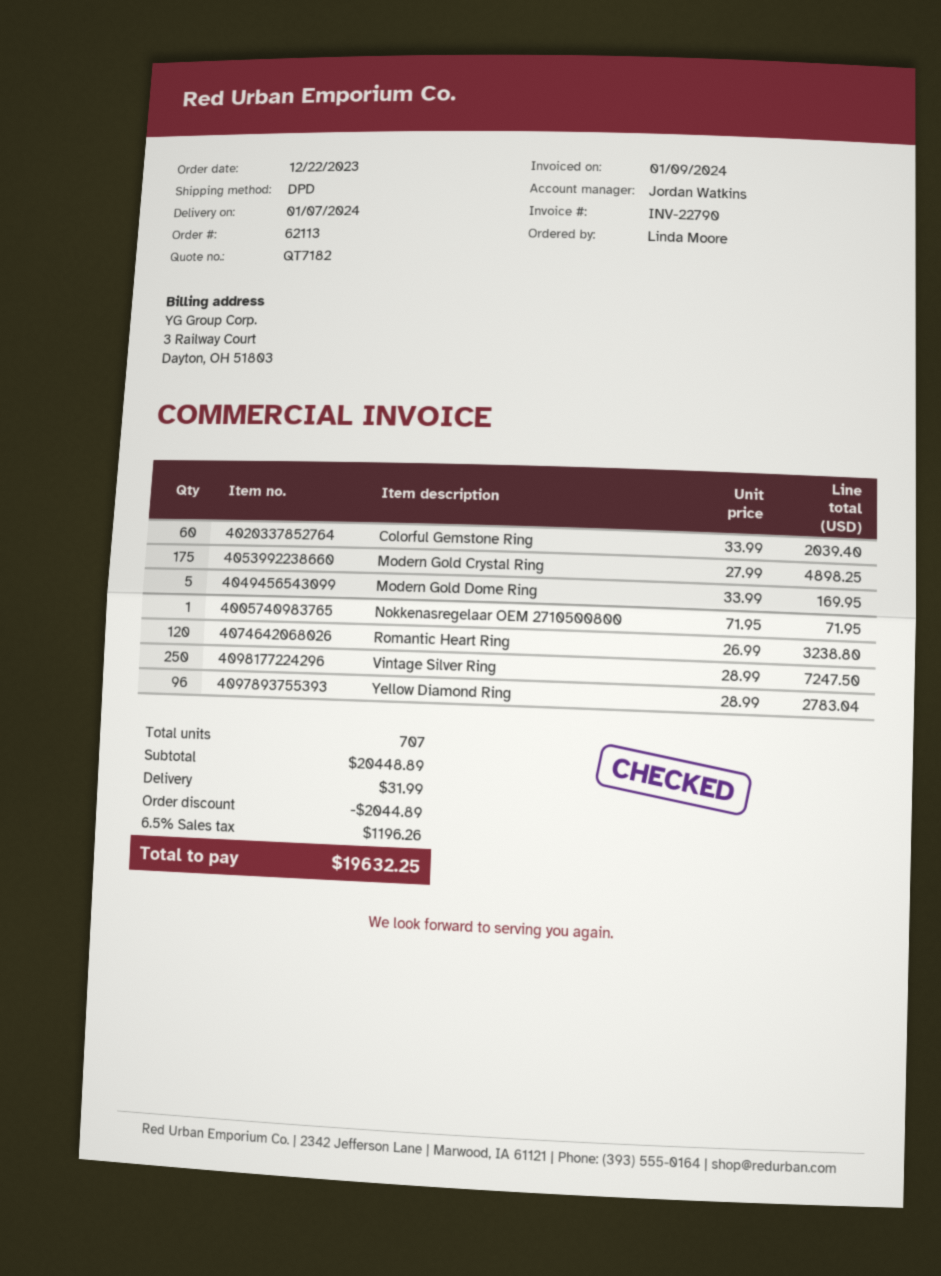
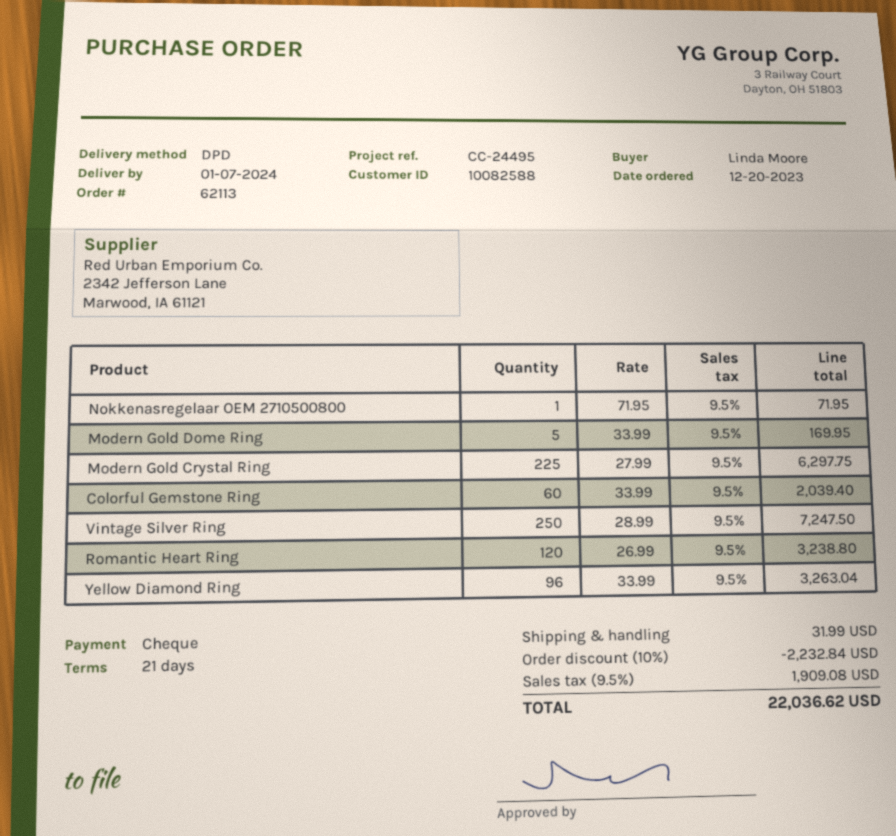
order date: 2023-12-22 -> 2023-12-20
Modern Gold Crystal Ring: 175 x 27.99 = 4898.25 -> 225 x 27.99 = 6297.75
Yellow Diamond Ring: 96 x 28.99 = 2783.04 -> 96 x 33.99 = 3263.04
discount: 2044.89 -> 2232.84
tax: 6.5% = 1196.26 -> 9.5% = 1909.08
total: 19632.25 -> 22036.62

